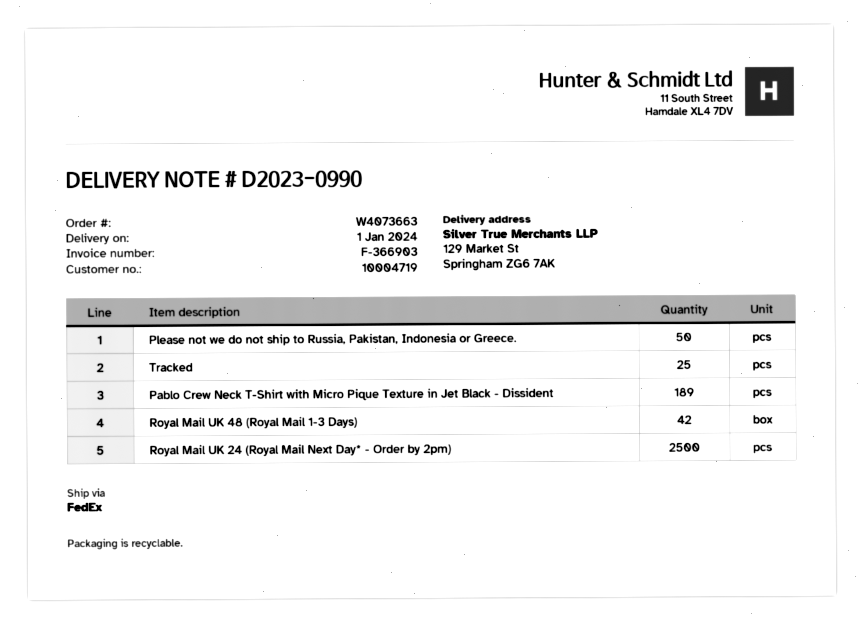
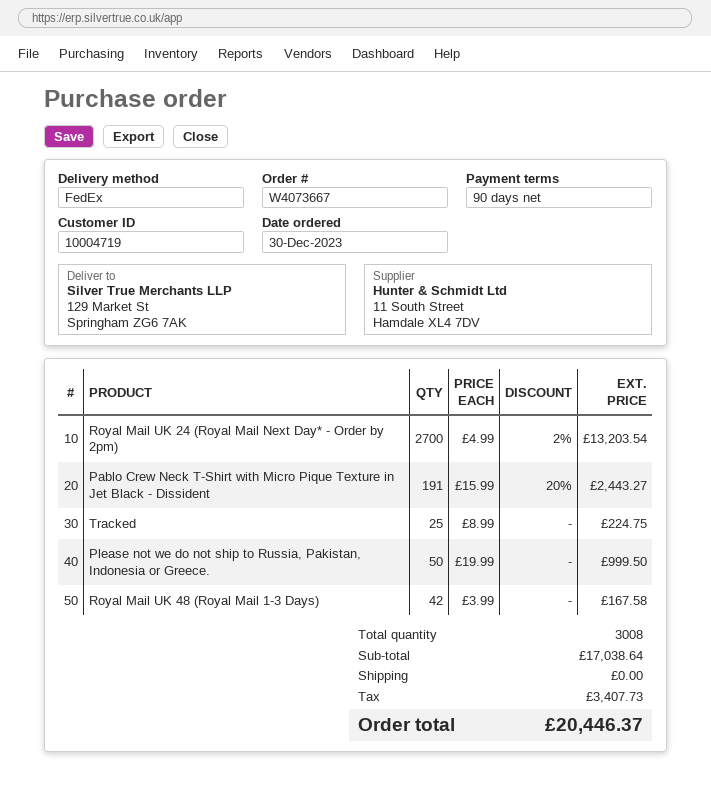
order number: W4073663 -> W4073667
Pablo Crew Neck T-Shirt with Micro Pique Texture in Jet Black - Dissident: 189 -> 191
Royal Mail UK 24 (Royal Mail Next Day* - Order by 2pm): 2500 -> 2700

